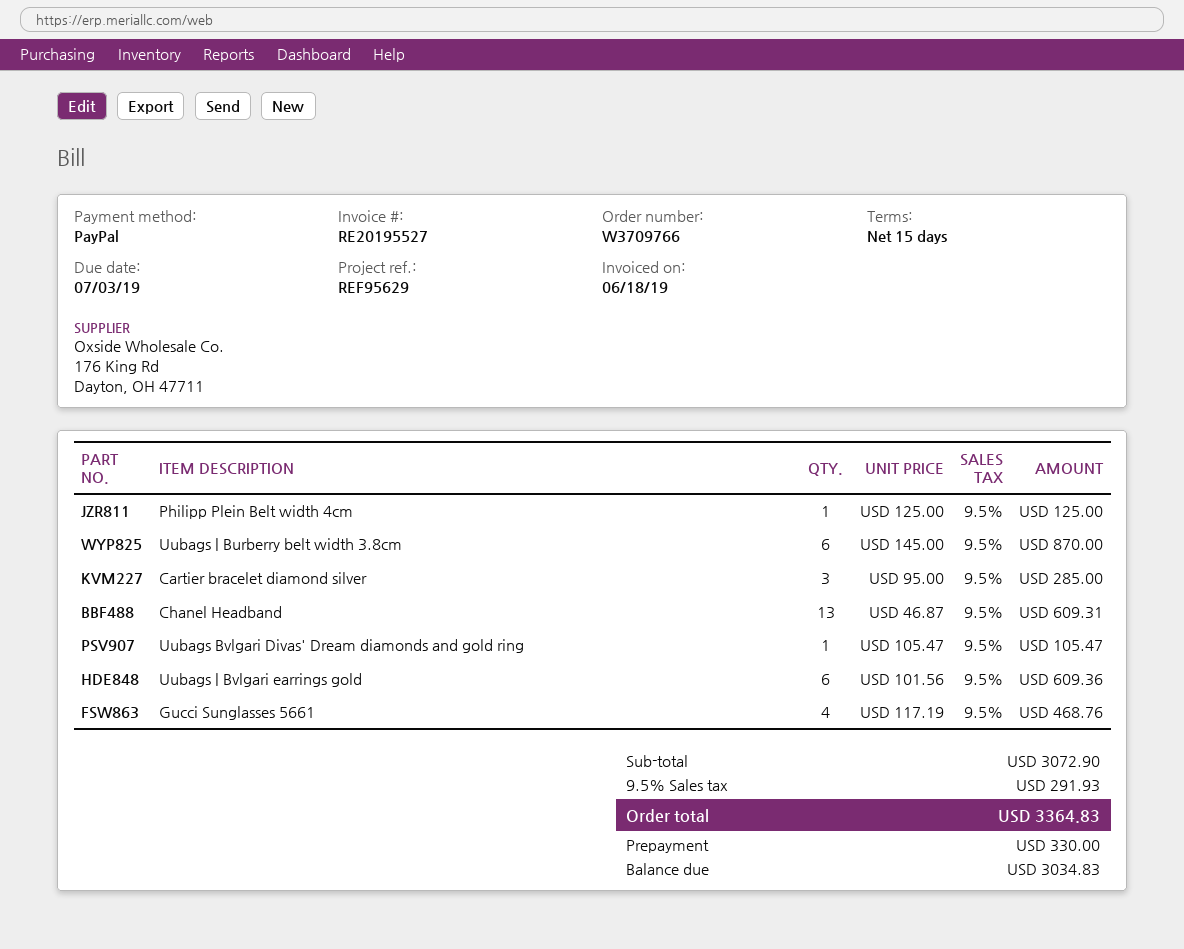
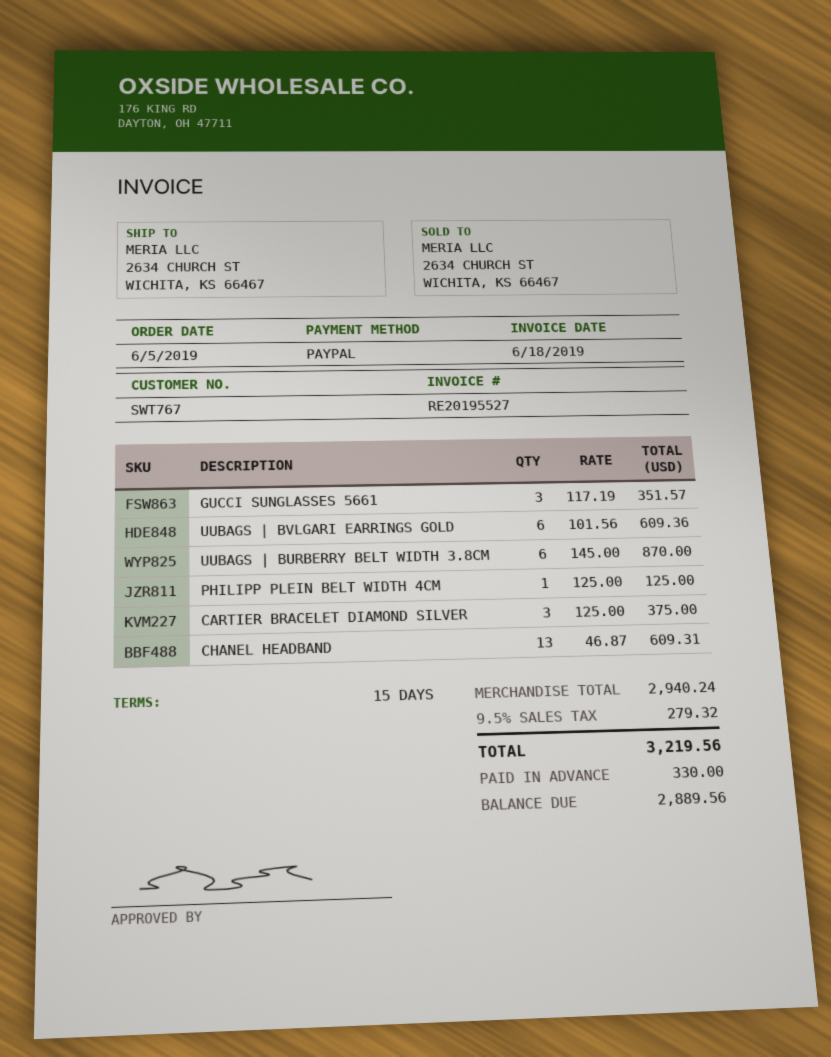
Cartier bracelet diamond silver: 3 x 95.00 = 285.00 -> 3 x 125.00 = 375.00
Uubags Bvlgari Divas' Dream diamonds and gold ring: 1 x 105.47 = 105.47 -> none
Gucci Sunglasses 5661: 4 x 117.19 = 468.76 -> 3 x 117.19 = 351.57
subtotal: 3072.90 -> 2940.24
tax: 9.5% = 291.93 -> 9.5% = 279.32
total: 3364.83 -> 3219.56
balance: 3034.83 -> 2889.56

